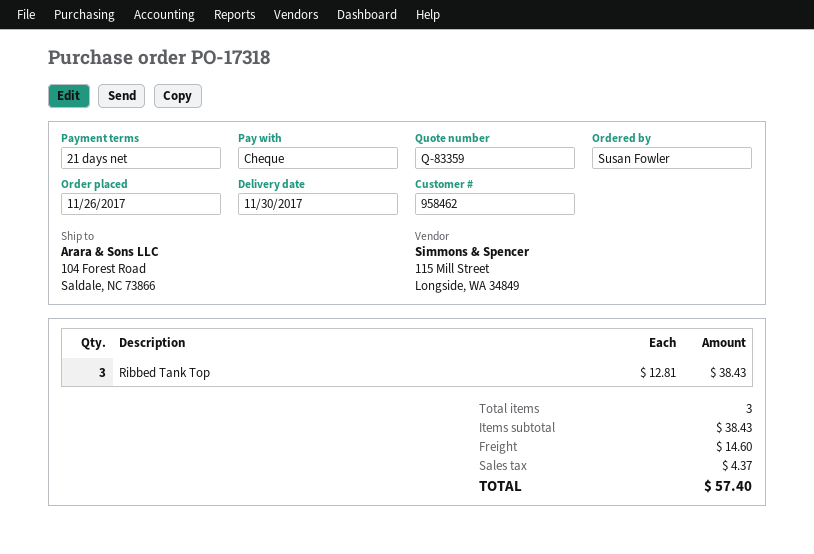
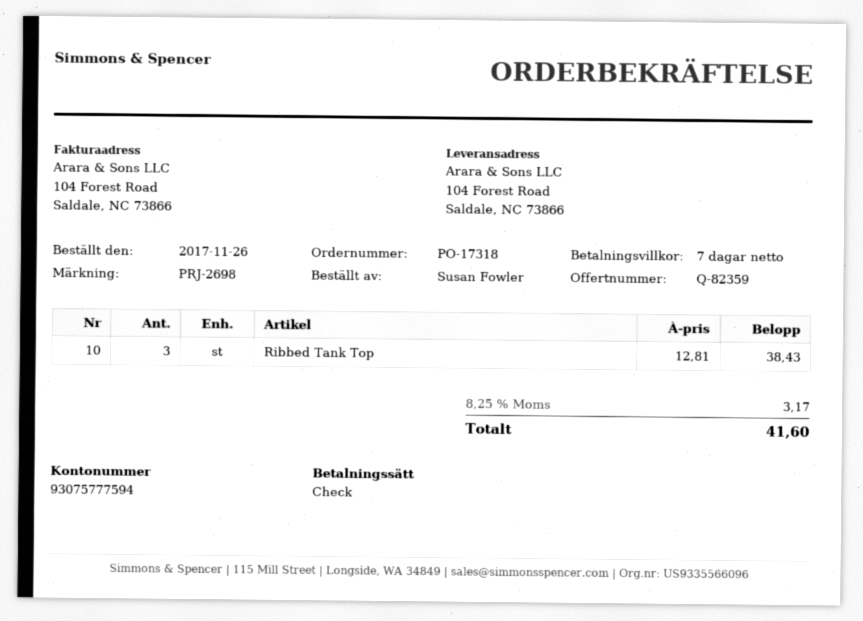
quote number: Q-83359 -> Q-82359
payment terms: 21 days -> 7 days
shipping: 14.60 -> none
tax: 4.37 -> 3.17
total: 57.40 -> 41.60

